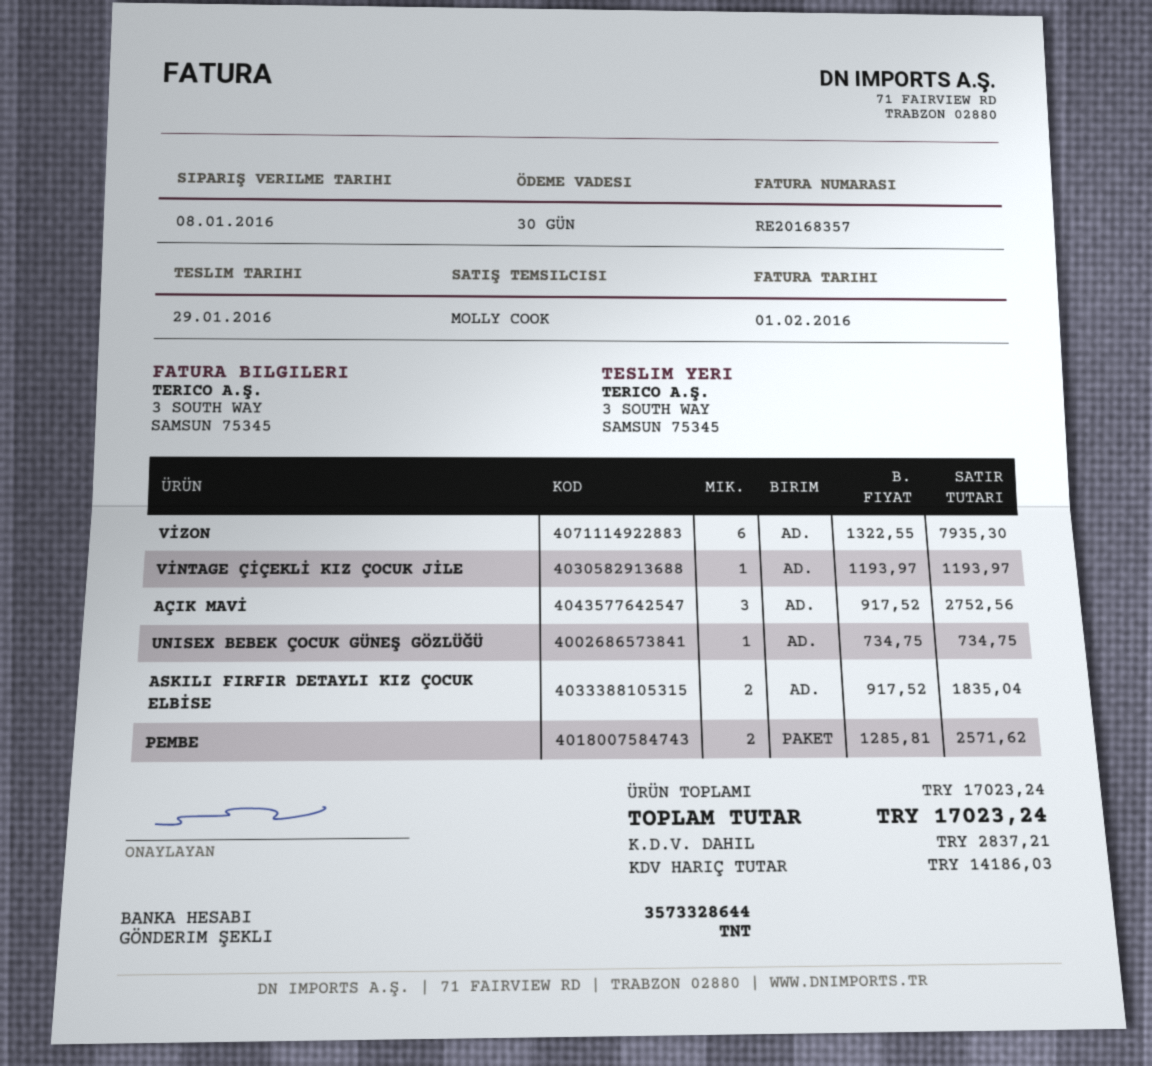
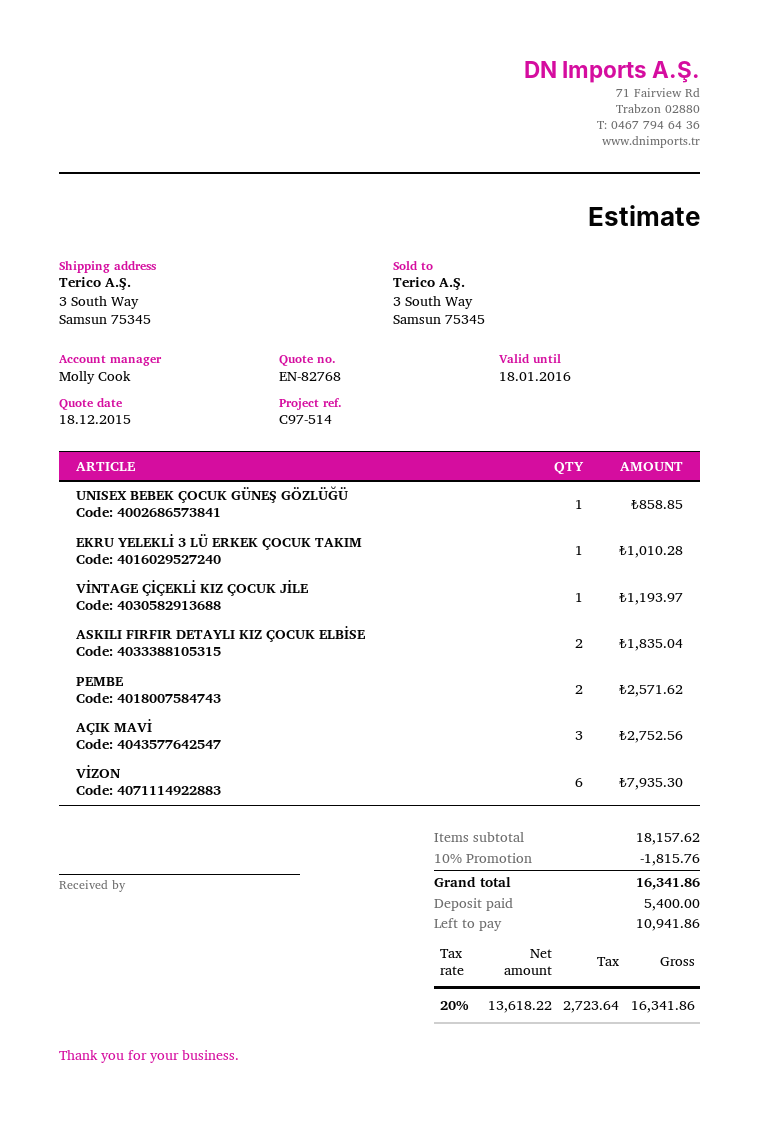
UNISEX BEBEK ÇOCUK GÜNEŞ GÖZLÜĞÜ: 1 for 734.75 -> 1 for 858.85
EKRU YELEKLİ 3 LÜ ERKEK ÇOCUK TAKIM: none -> 1 for 1010.28
subtotal: 17023.24 -> 18157.62
discount: none -> 10% = 1815.76
net: 14186.03 -> 13618.22
tax: 2837.21 -> 2723.64
total: 17023.24 -> 16341.86

